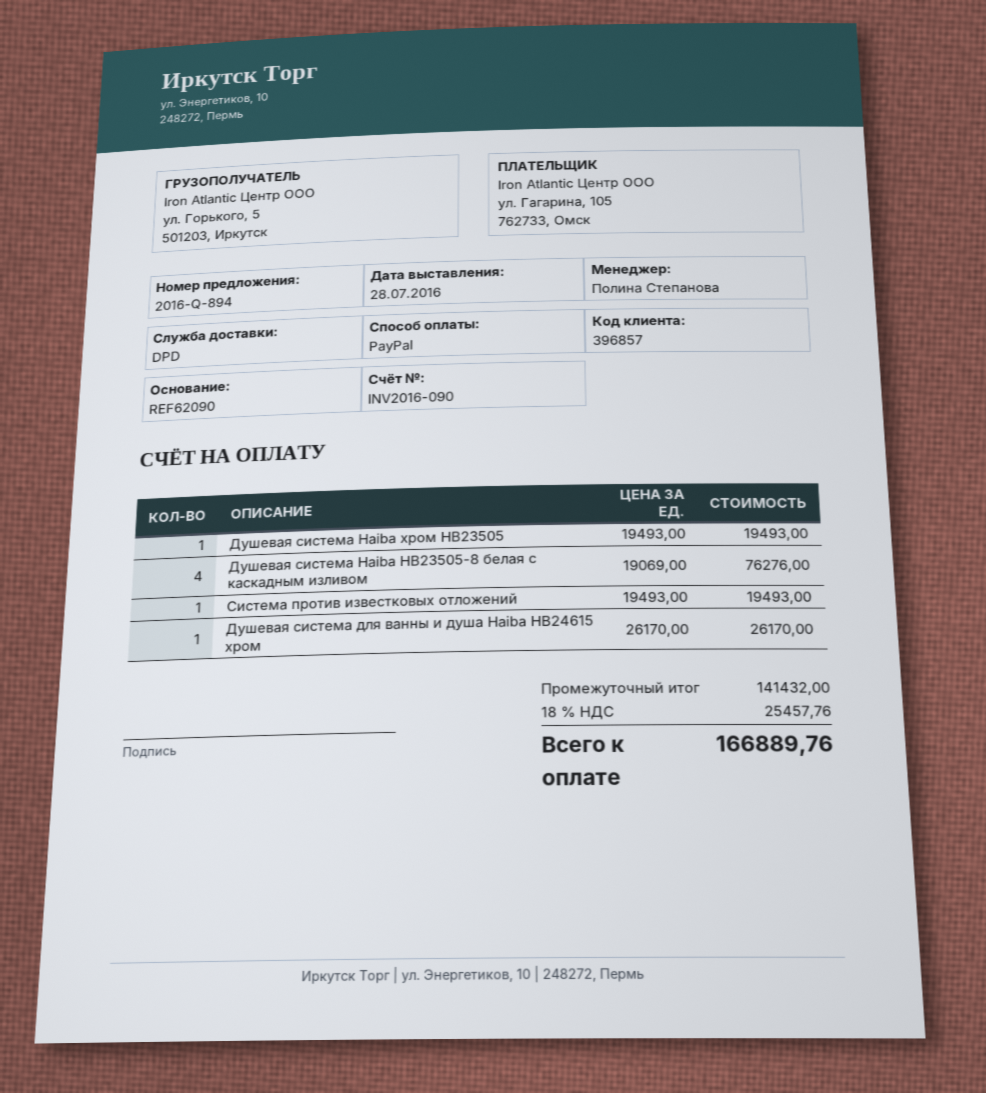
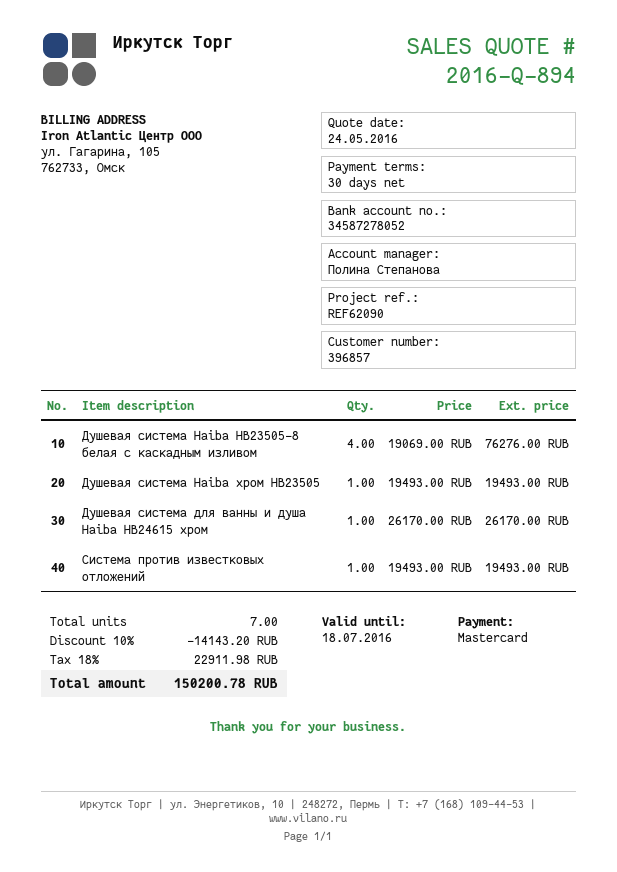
payment method: PayPal -> Mastercard
discount: none -> 10% = 14143.20
tax: 18% = 25457.76 -> 18% = 22911.98
total: 166889.76 -> 150200.78

